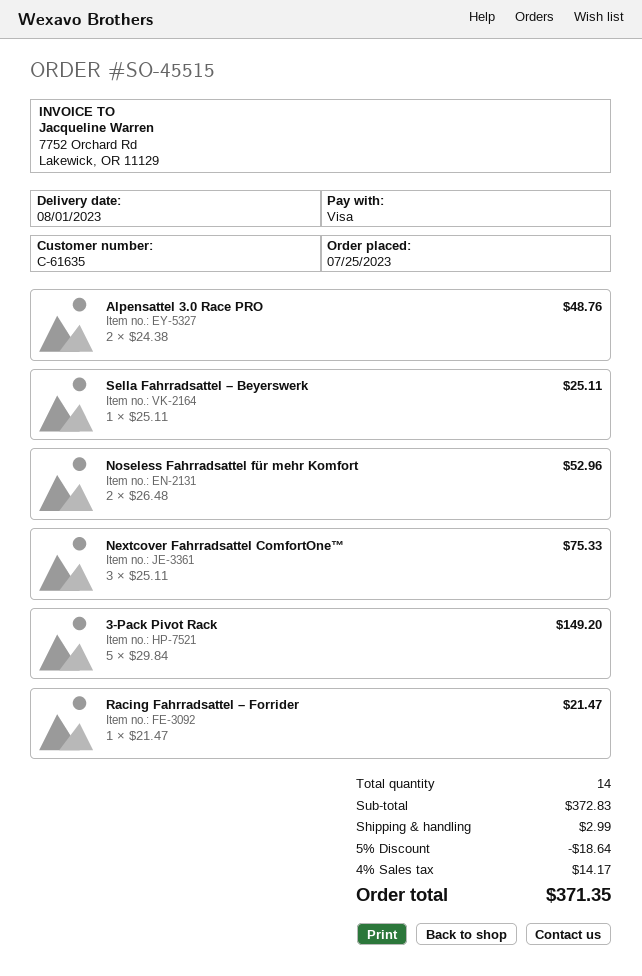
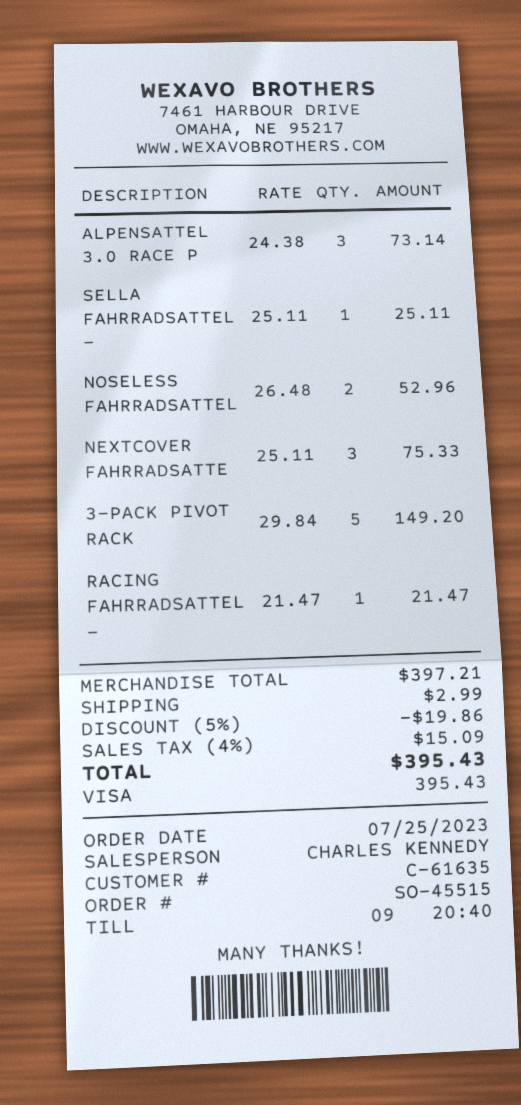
Alpensattel 3.0 Race PRO: 2 x 24.38 = 48.76 -> 3 x 24.38 = 73.14
subtotal: 372.83 -> 397.21
discount: 5% = 18.64 -> 5% = 19.86
tax: 4% = 14.17 -> 4% = 15.09
total: 371.35 -> 395.43

